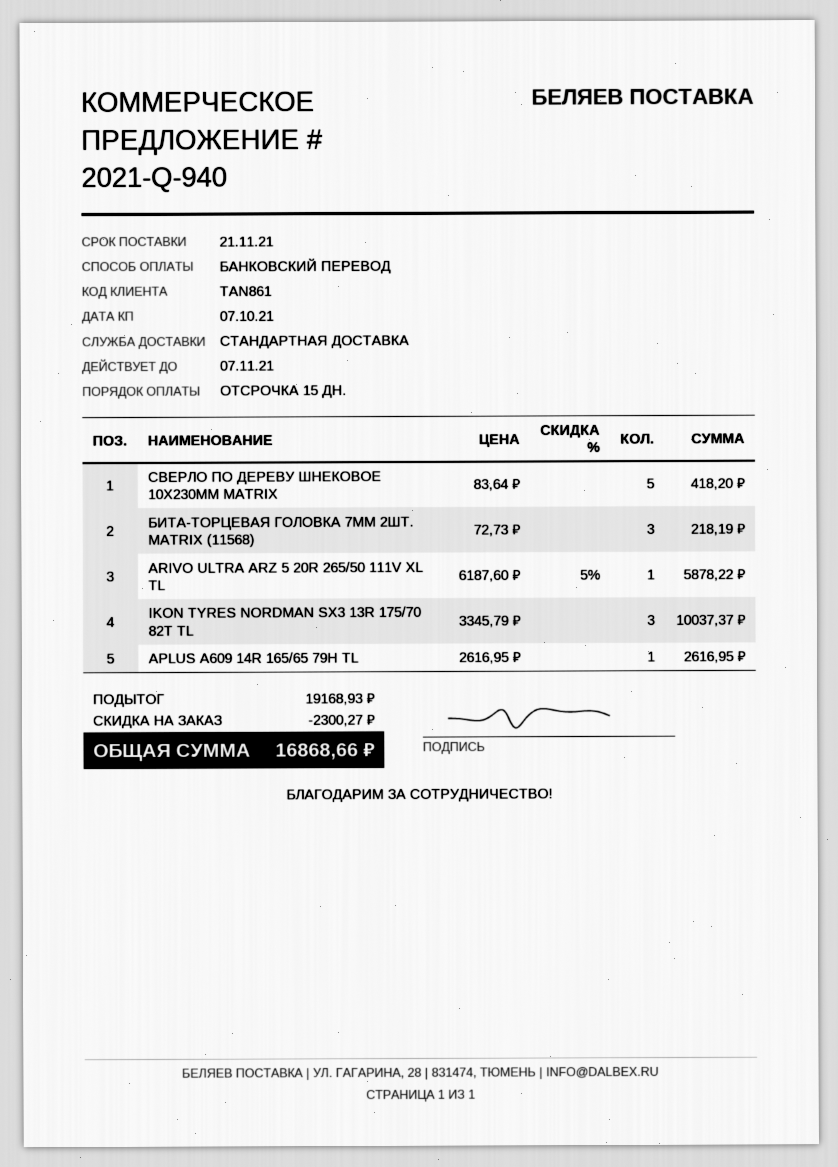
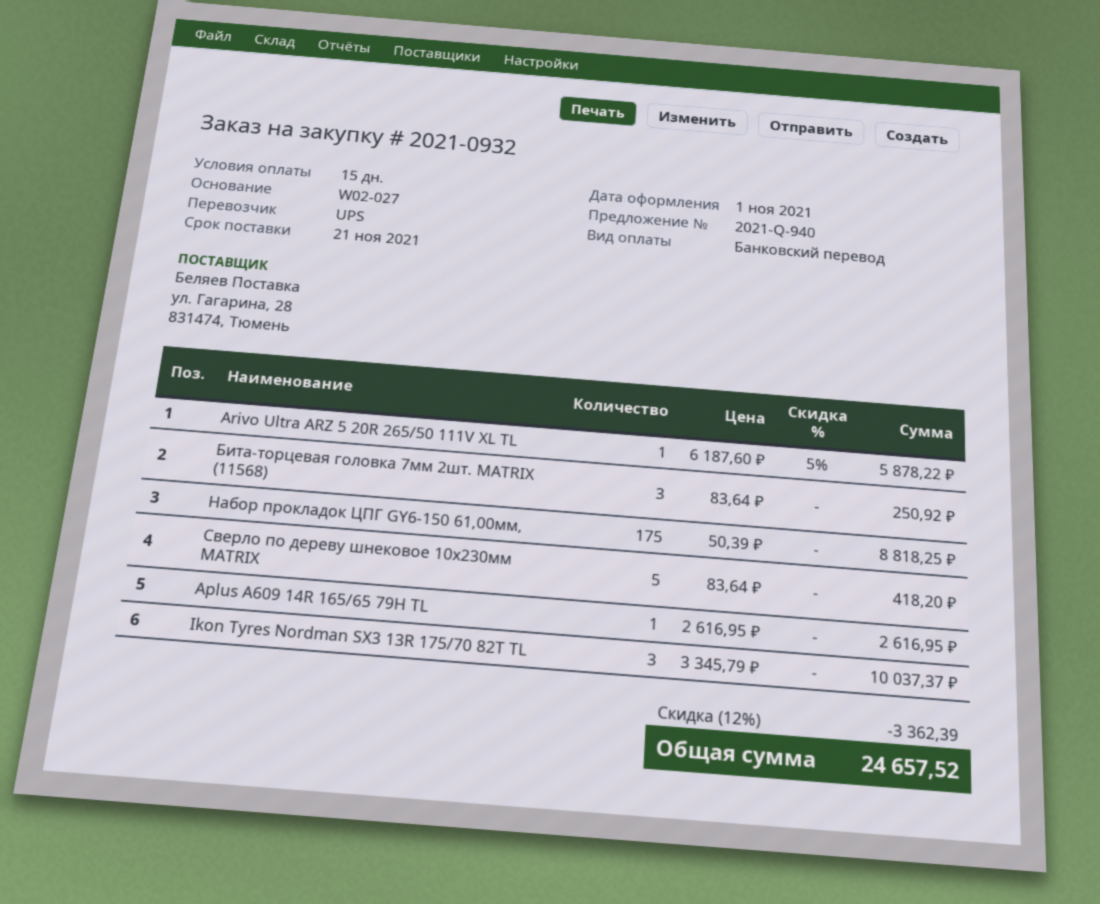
shipping method: standard -> UPS
БИТА-ТОРЦЕВАЯ ГОЛОВКА 7ММ 2ШТ. MATRIX (11568): 3 x 72.73 = 218.19 -> 3 x 83.64 = 250.92
Набор прокладок ЦПГ GY6-150 61,00мм,: none -> 175 x 50.39 = 8818.25
discount: 2300.27 -> 3362.39
total: 16868.66 -> 24657.52

